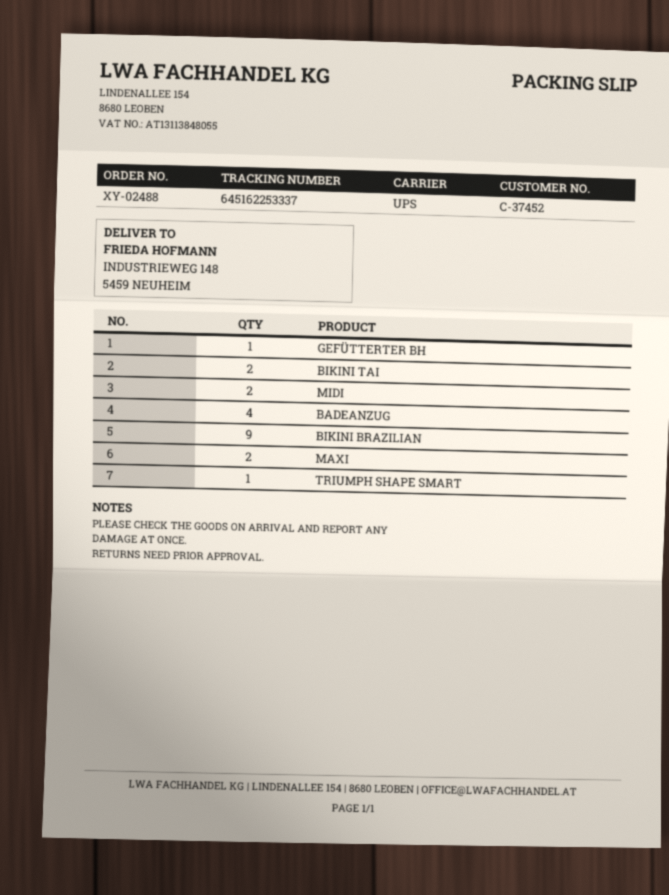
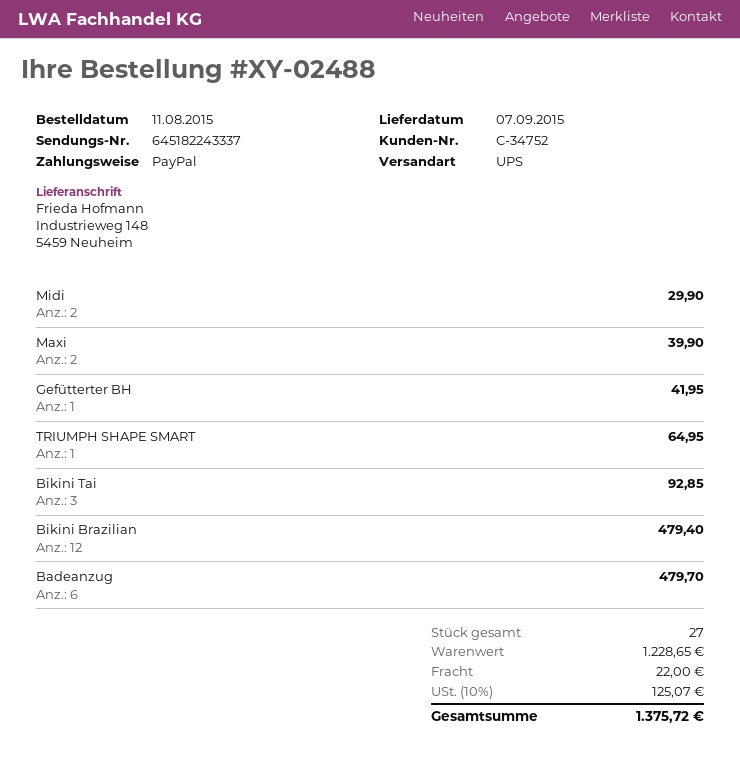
customer number: C-37452 -> C-34752
tracking number: 645162253337 -> 645182243337
BIKINI TAI: 2 -> 3
BADEANZUG: 4 -> 6
BIKINI BRAZILIAN: 9 -> 12

